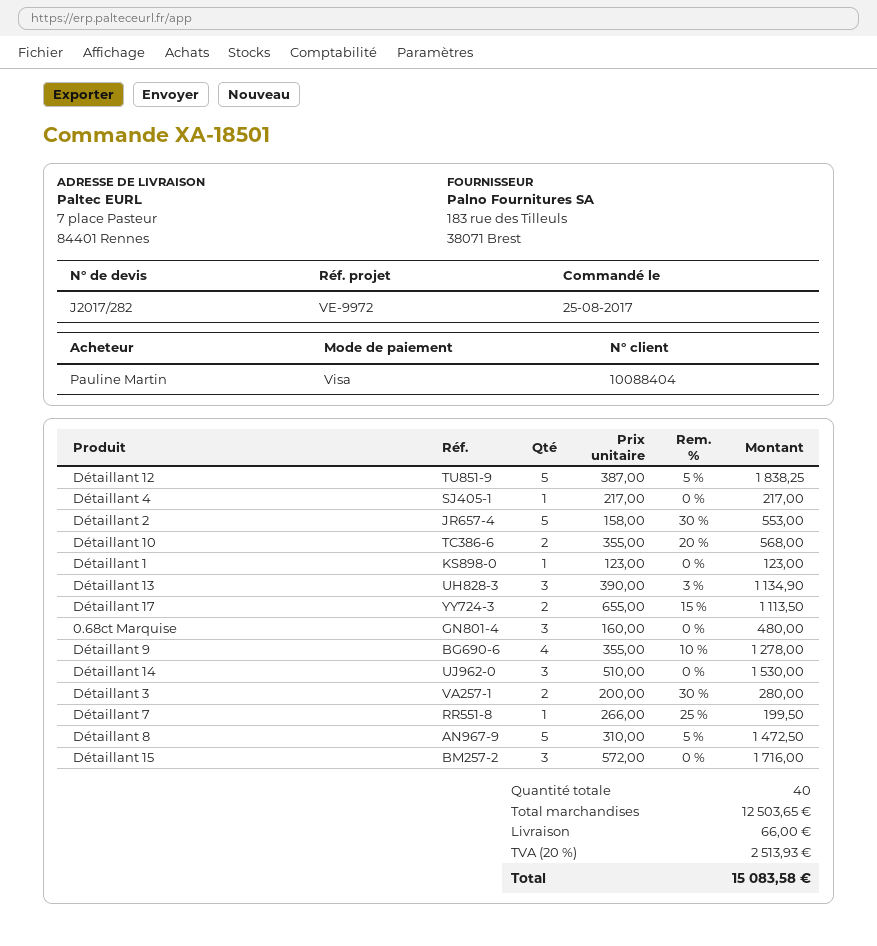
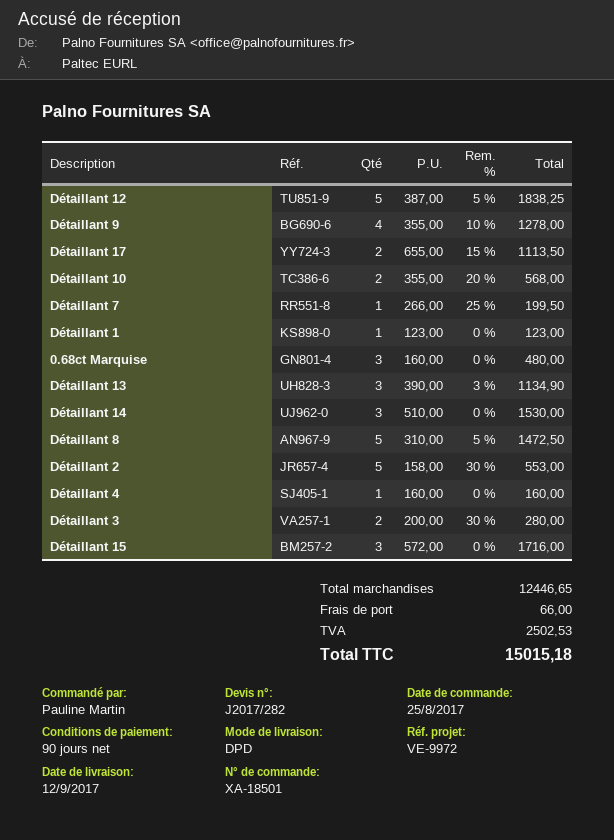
Détaillant 4: 1 x 217.00 = 217.00 -> 1 x 160.00 = 160.00
subtotal: 12503.65 -> 12446.65
tax: 2513.93 -> 2502.53
total: 15083.58 -> 15015.18

